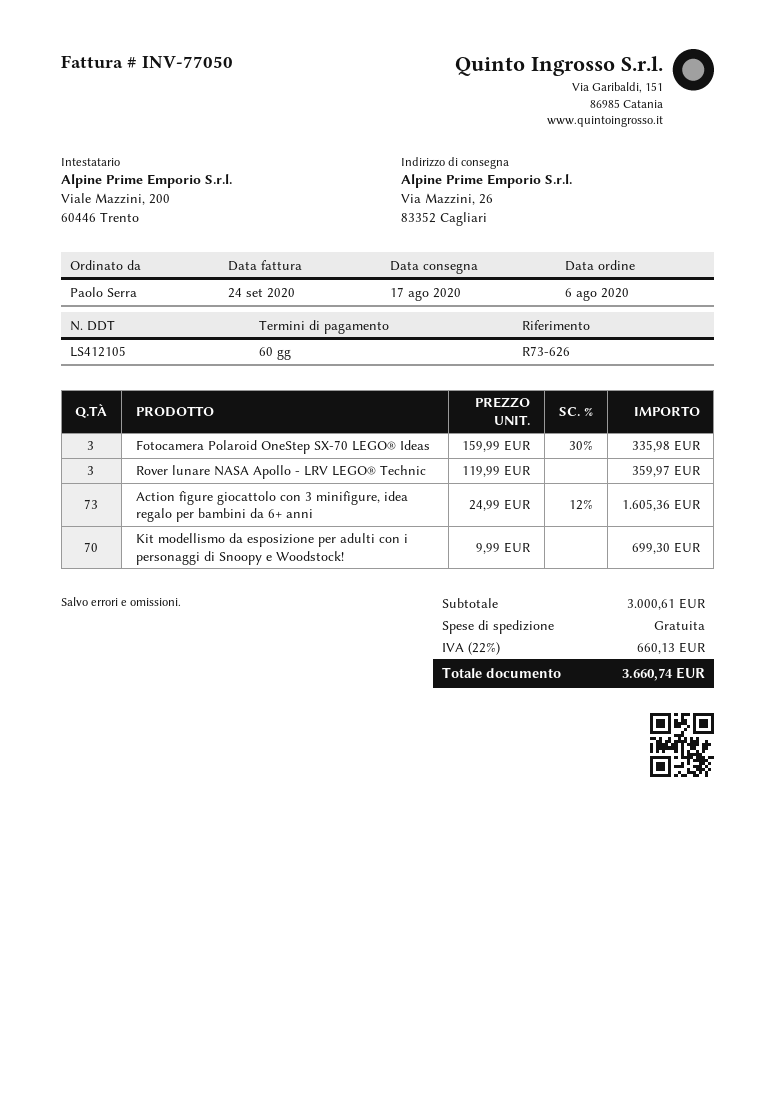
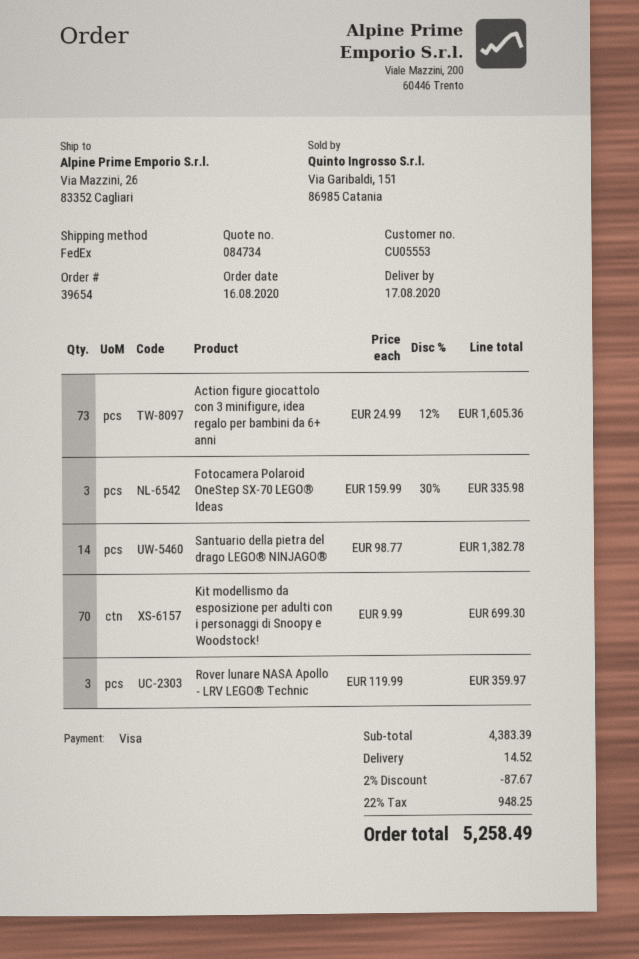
order date: 2020-08-06 -> 2020-08-16
Santuario della pietra del drago LEGO® NINJAGO®: none -> 14 x 98.77 = 1382.78
subtotal: 3000.61 -> 4383.39
discount: none -> 2% = 87.67
shipping: 0.00 -> 14.52
tax: 22% = 660.13 -> 22% = 948.25
total: 3660.74 -> 5258.49

